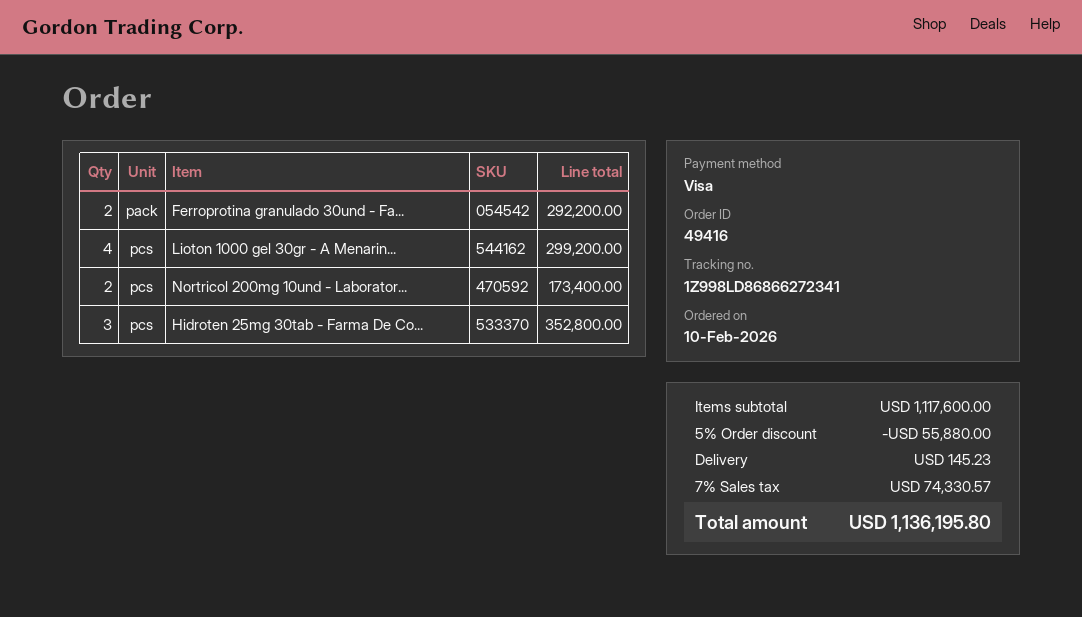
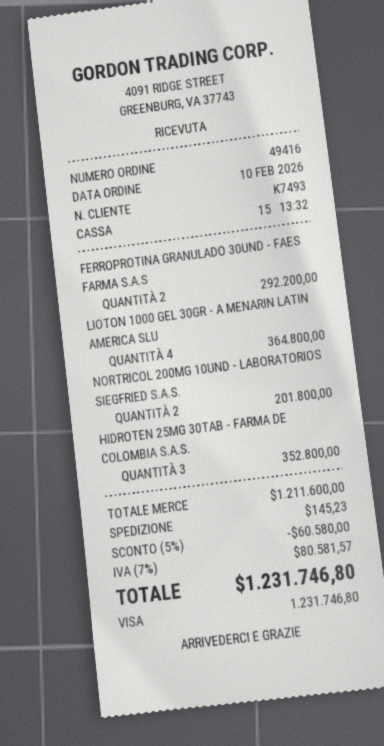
Lioton 1000 gel 30gr - A Menarin...: 4 for 299200.00 -> 4 for 364800.00
Nortricol 200mg 10und - Laborator...: 2 for 173400.00 -> 2 for 201800.00
subtotal: 1117600.00 -> 1211600.00
discount: 5% = 55880.00 -> 5% = 60580.00
tax: 7% = 74330.57 -> 7% = 80581.57
total: 1136195.80 -> 1231746.80

